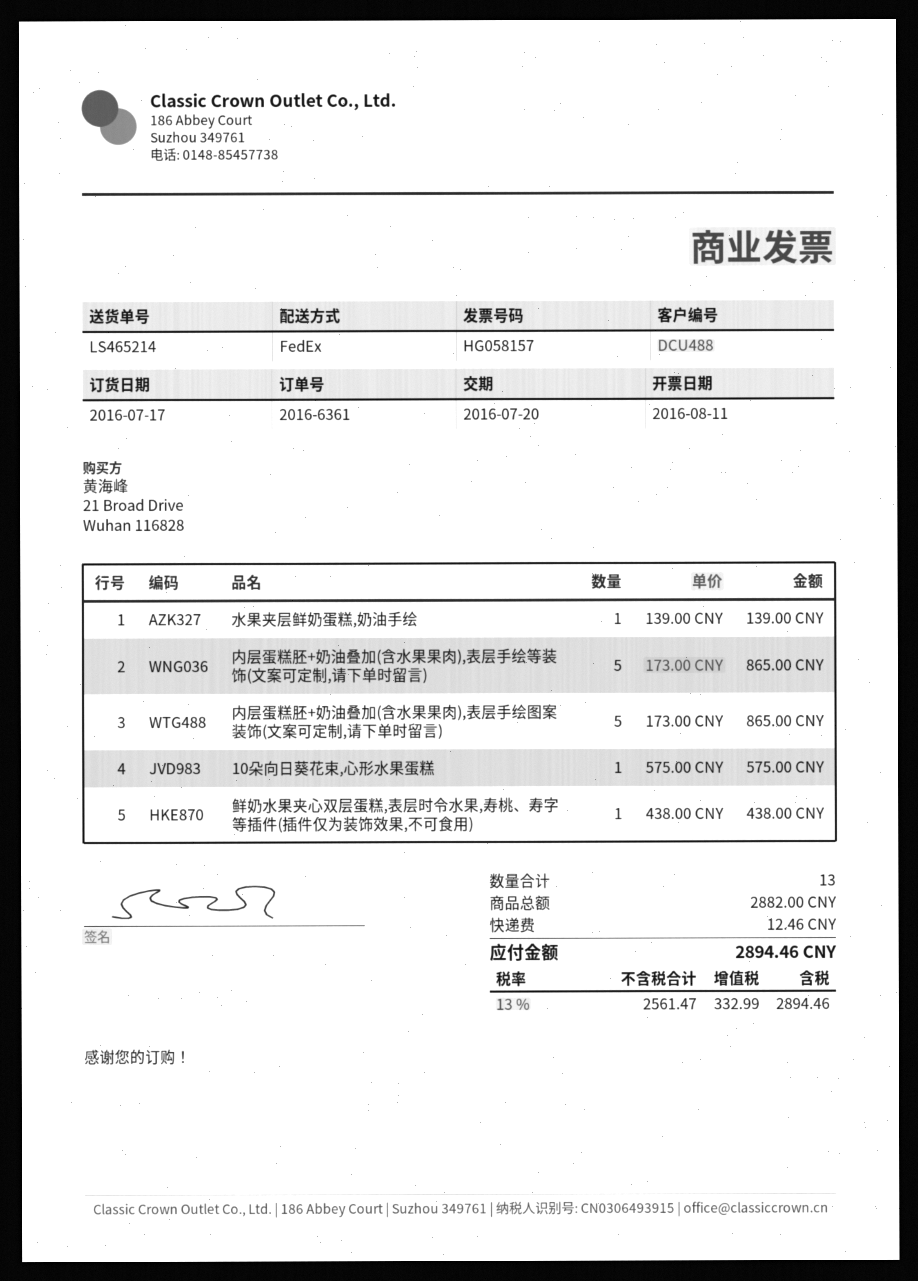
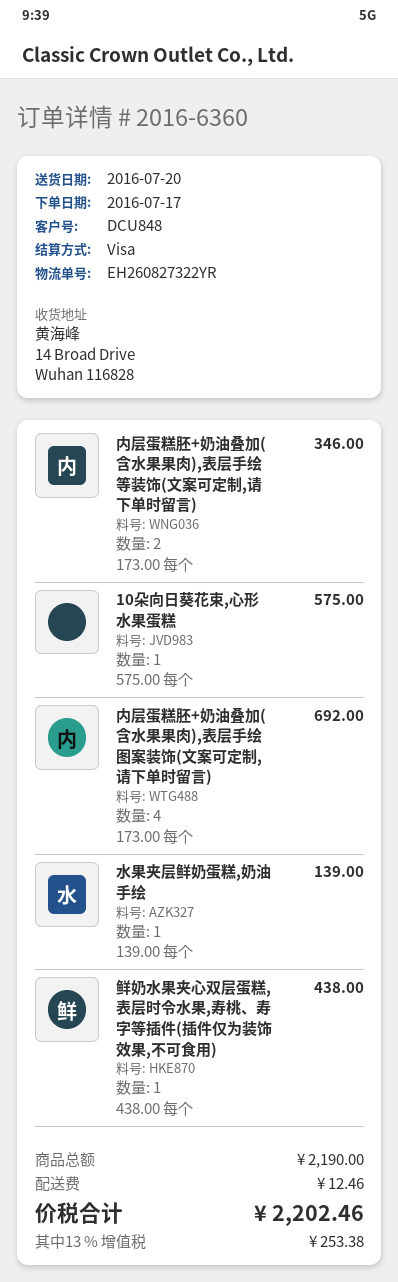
order number: 2016-6361 -> 2016-6360
customer number: DCU488 -> DCU848
内层蛋糕胚+奶油叠加(含水果果肉),表层手绘等装饰(文案可定制,请下单时留言): 5 x 173.00 = 865.00 -> 2 x 173.00 = 346.00
内层蛋糕胚+奶油叠加(含水果果肉),表层手绘图案装饰(文案可定制,请下单时留言): 5 x 173.00 = 865.00 -> 4 x 173.00 = 692.00
subtotal: 2882.00 -> 2190.00
tax: 13% = 332.99 -> 13% = 253.38
total: 2894.46 -> 2202.46

